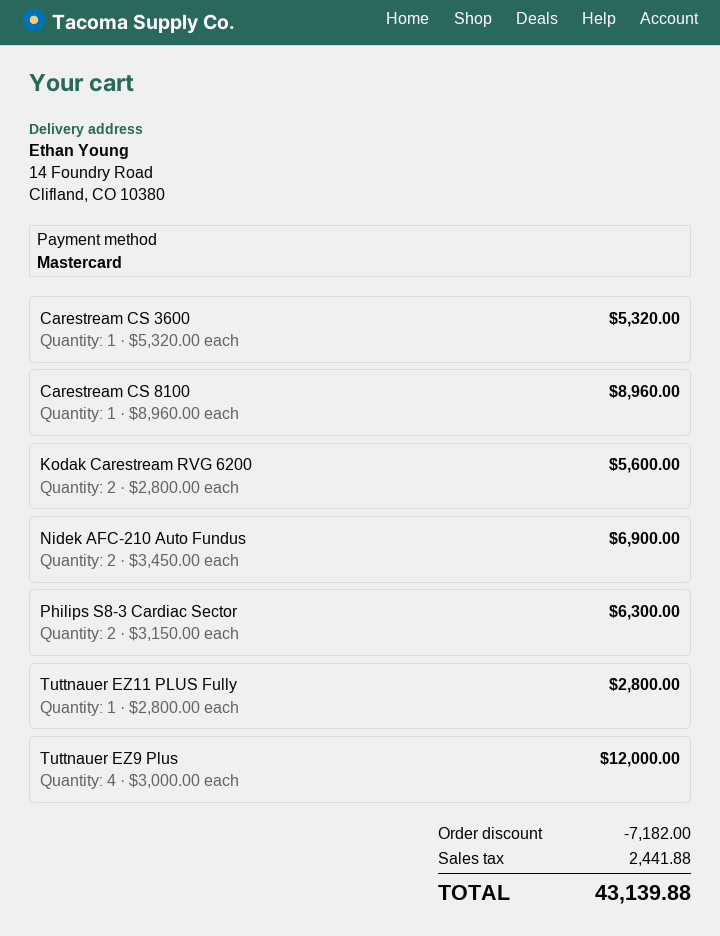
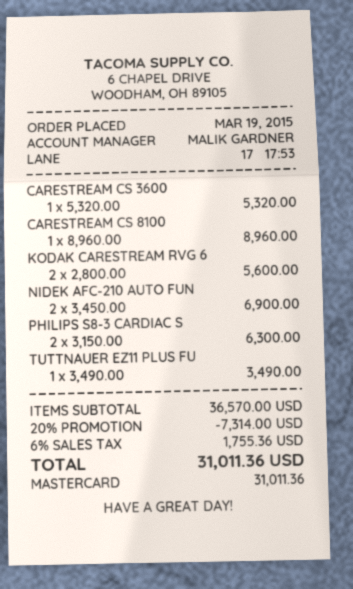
Tuttnauer EZ11 PLUS Fully: 1 x 2800.00 = 2800.00 -> 1 x 3490.00 = 3490.00
Tuttnauer EZ9 Plus: 4 x 3000.00 = 12000.00 -> none
discount: 7182.00 -> 7314.00
tax: 2441.88 -> 1755.36
total: 43139.88 -> 31011.36

